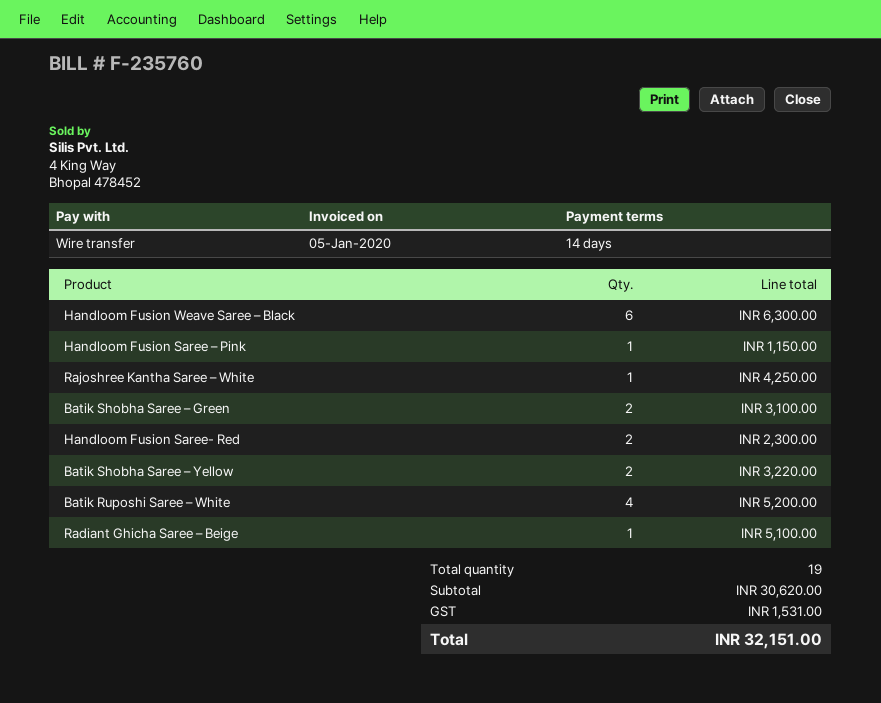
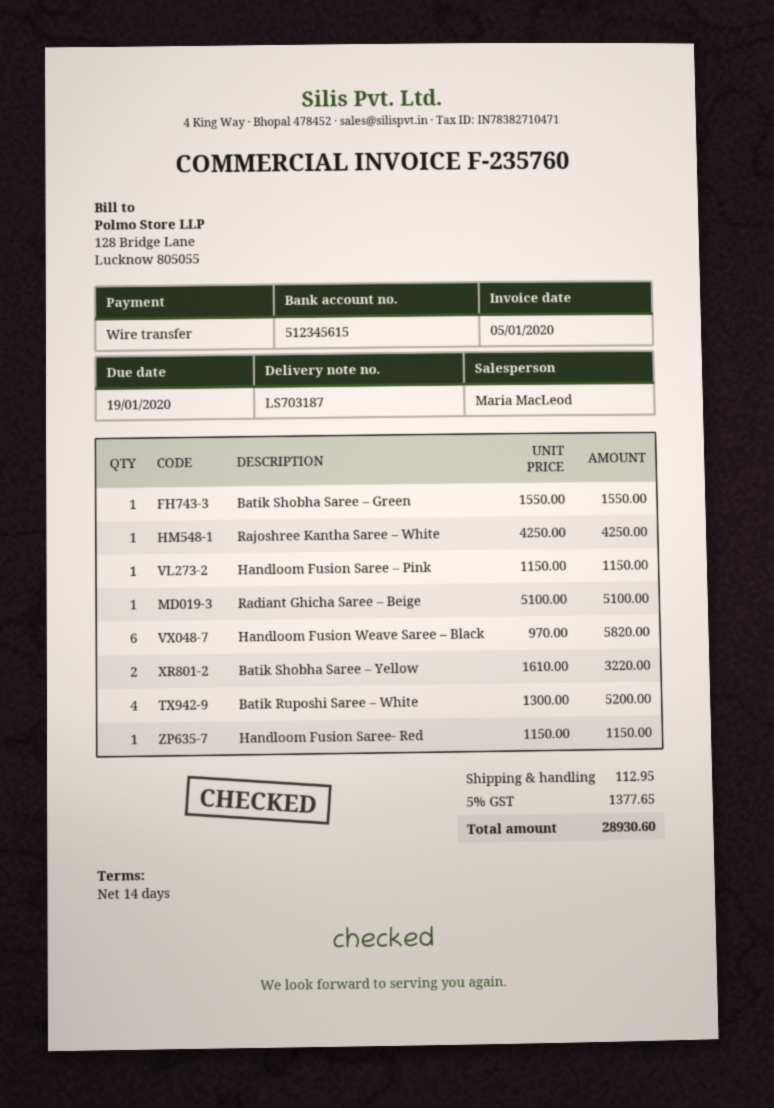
Handloom Fusion Weave Saree – Black: 6 for 6300.00 -> 6 for 5820.00
Batik Shobha Saree – Green: 2 for 3100.00 -> 1 for 1550.00
Handloom Fusion Saree- Red: 2 for 2300.00 -> 1 for 1150.00
shipping: none -> 112.95
tax: 1531.00 -> 1377.65
total: 32151.00 -> 28930.60

